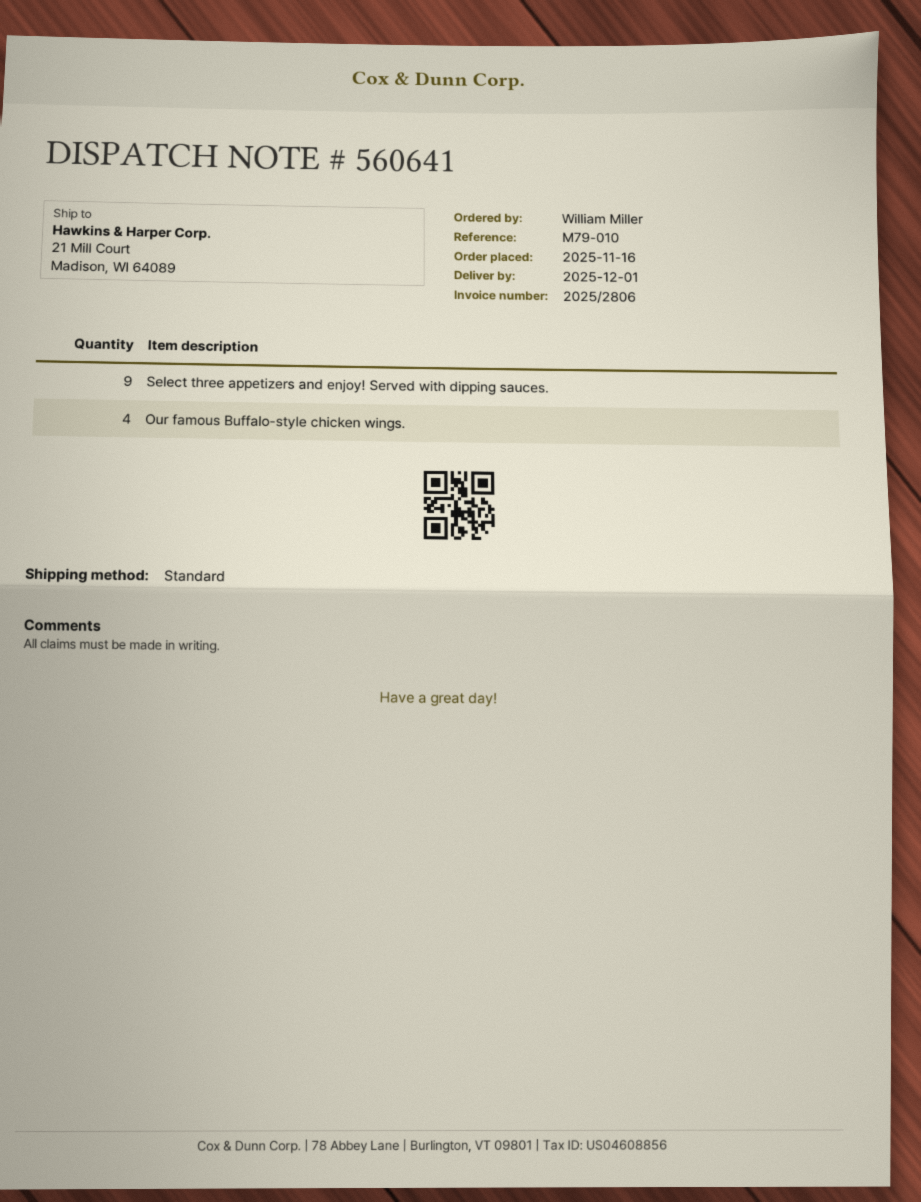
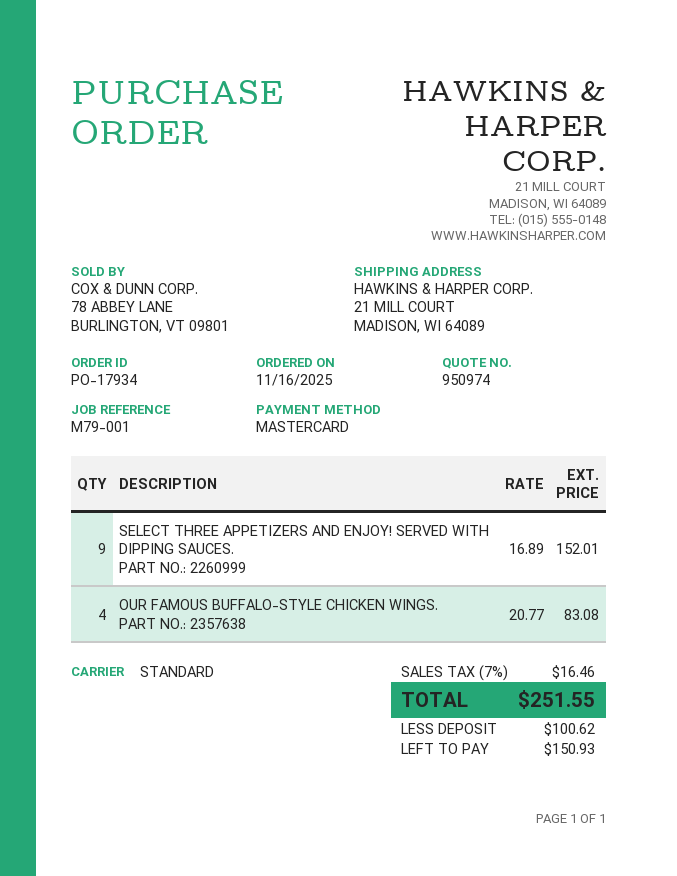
reference: M79-010 -> M79-001

